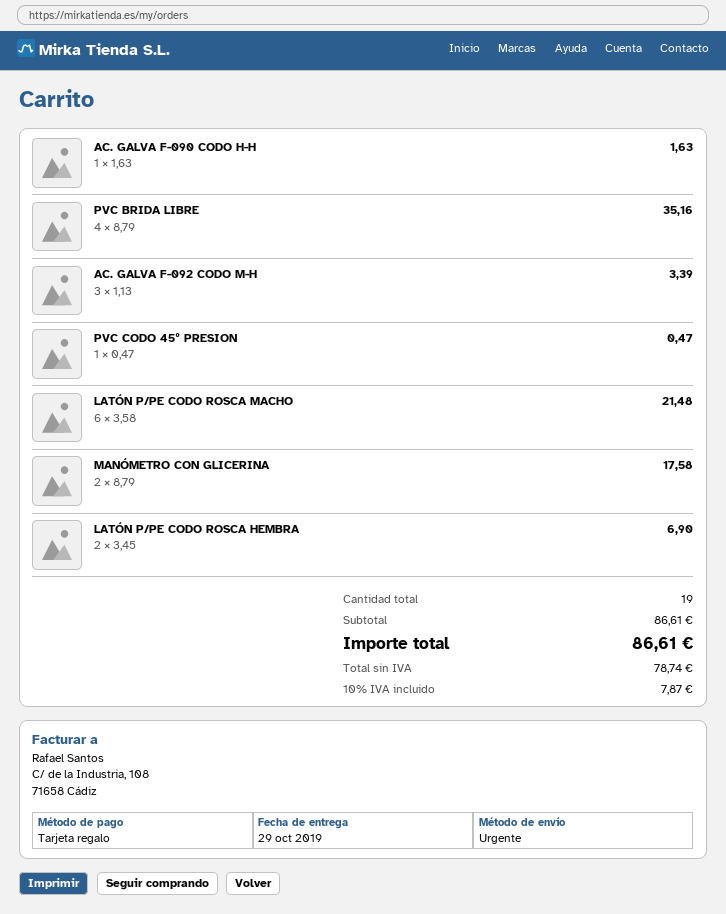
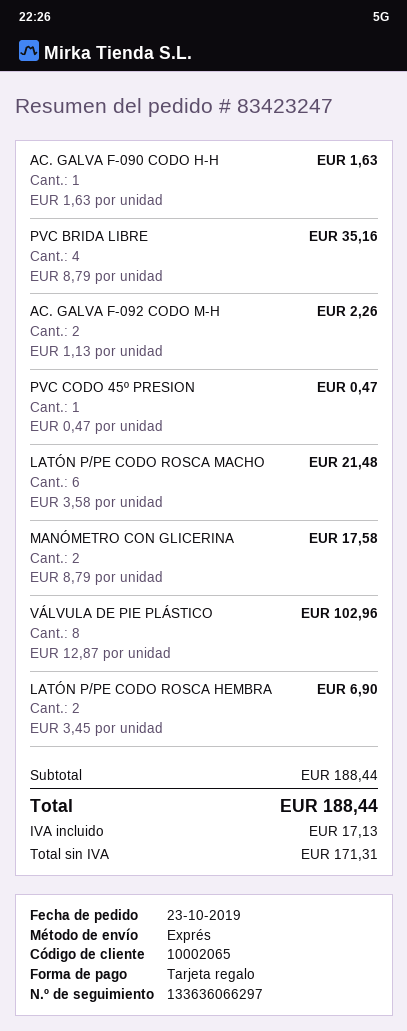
AC. GALVA F-092 CODO M-H: 3 x 1.13 = 3.39 -> 2 x 1.13 = 2.26
VÁLVULA DE PIE PLÁSTICO: none -> 8 x 12.87 = 102.96
subtotal: 86.61 -> 188.44
net: 78.74 -> 171.31
tax: 7.87 -> 17.13
total: 86.61 -> 188.44

